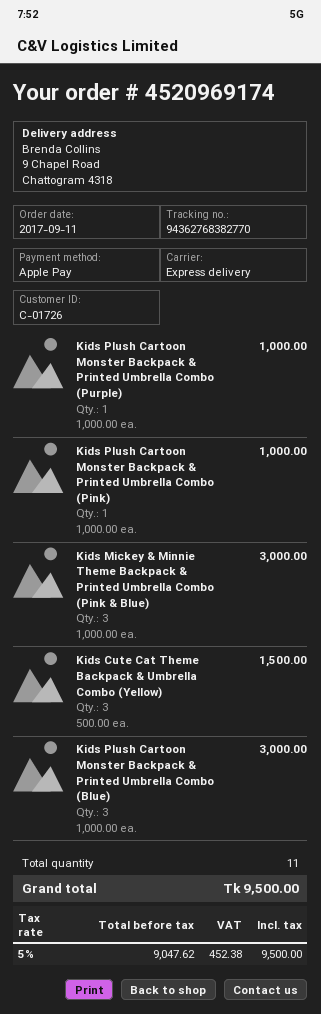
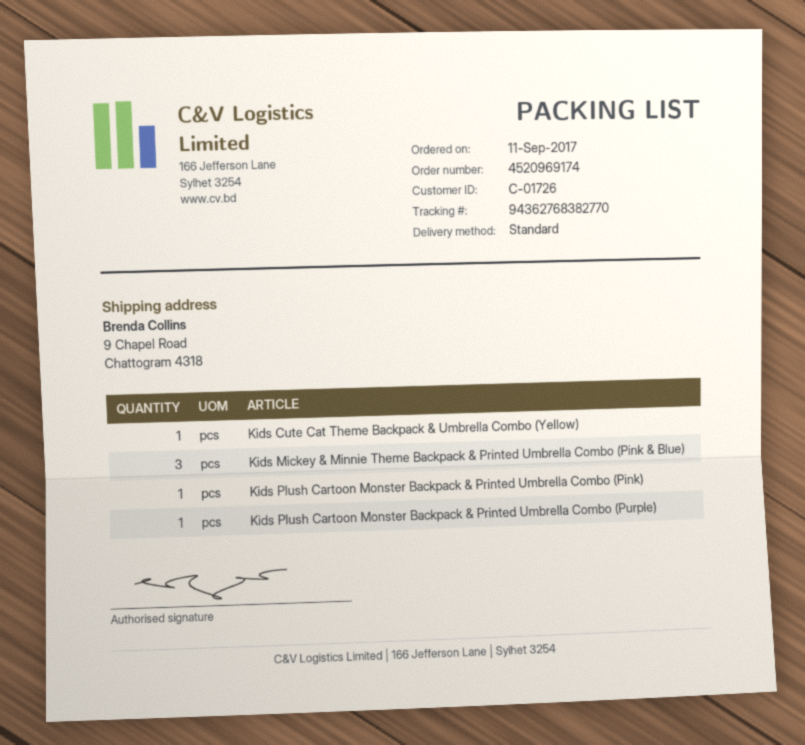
shipping method: express -> standard
Kids Cute Cat Theme Backpack & Umbrella Combo (Yellow): 3 -> 1
Kids Plush Cartoon Monster Backpack & Printed Umbrella Combo (Blue): 3 -> none

